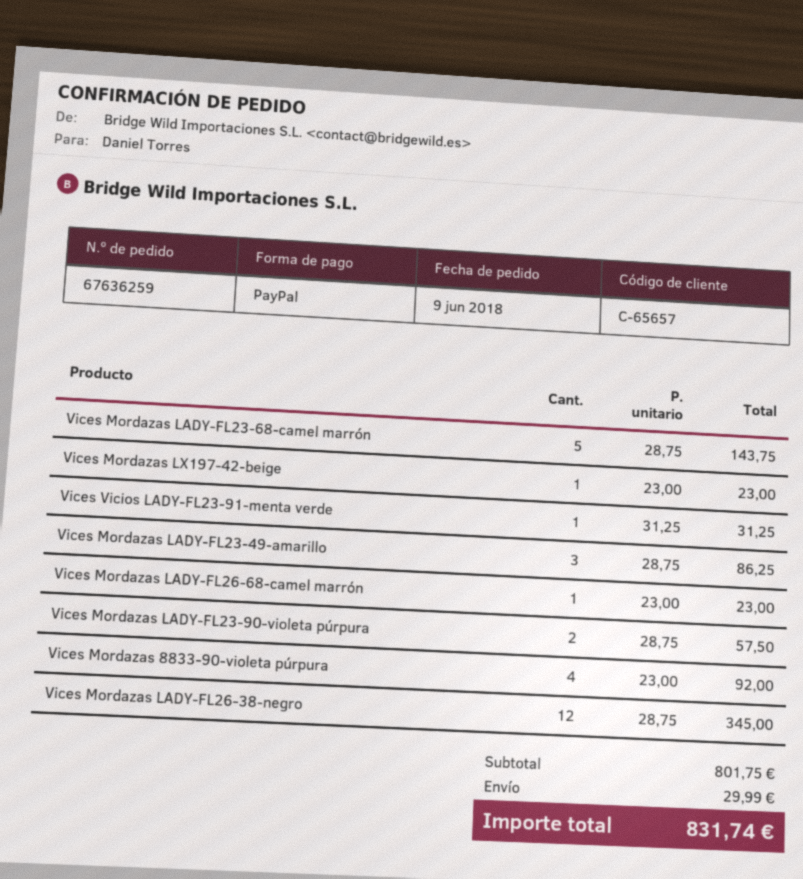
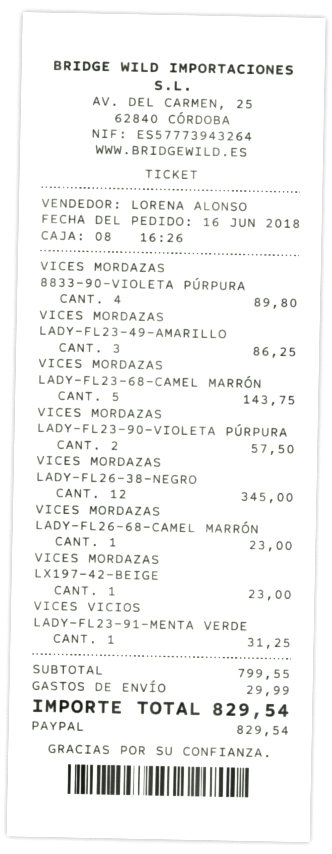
order date: 2018-06-09 -> 2018-06-16
Vices Mordazas 8833-90-violeta púrpura: 4 for 92.00 -> 4 for 89.80
subtotal: 801.75 -> 799.55
total: 831.74 -> 829.54

